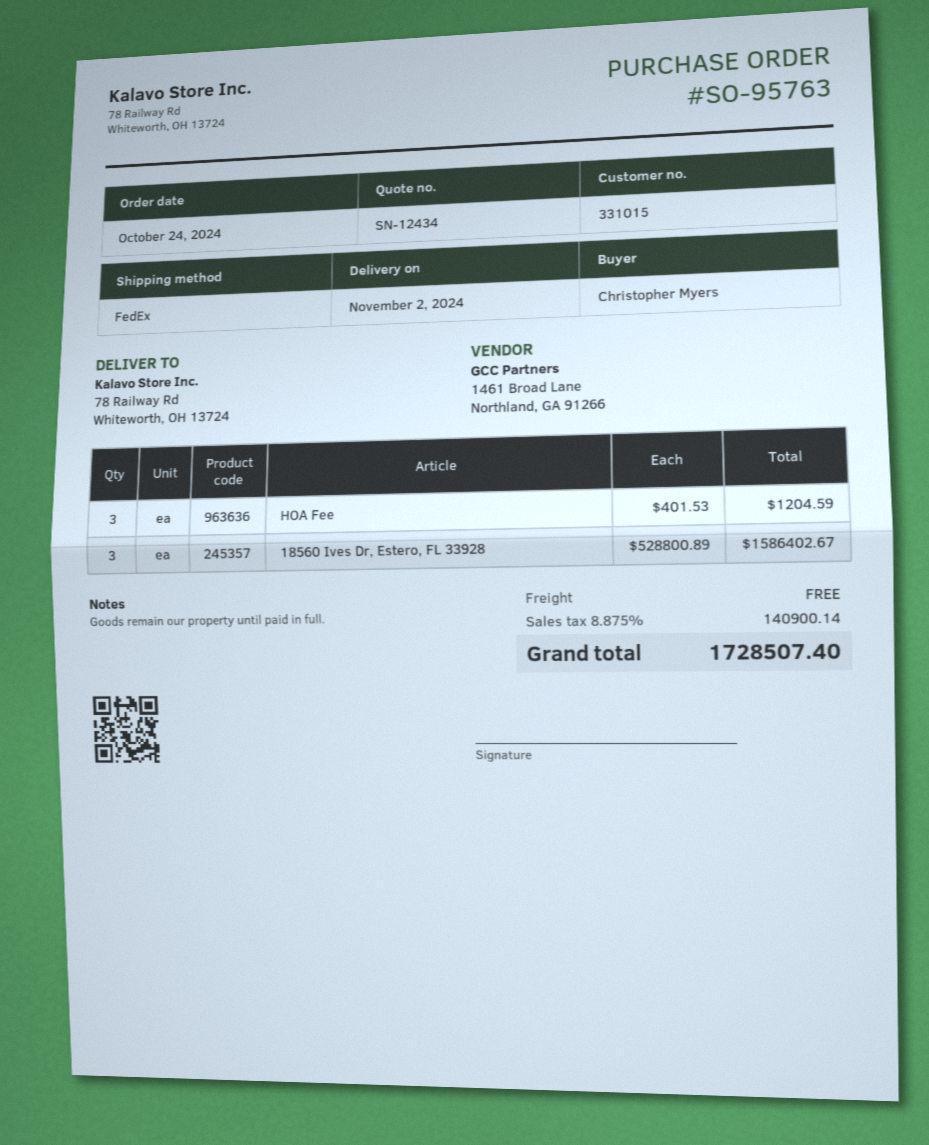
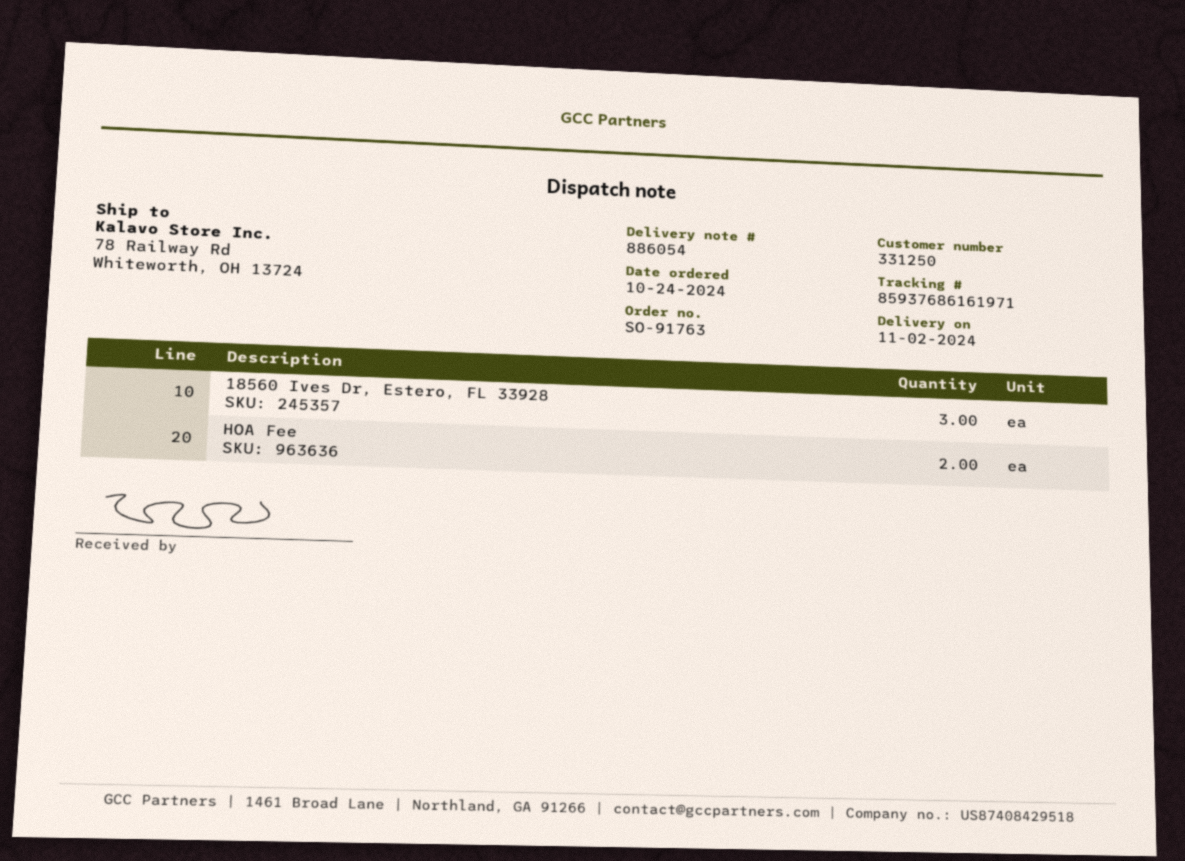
order number: SO-95763 -> SO-91763
customer number: 331015 -> 331250
HOA Fee: 3 -> 2

